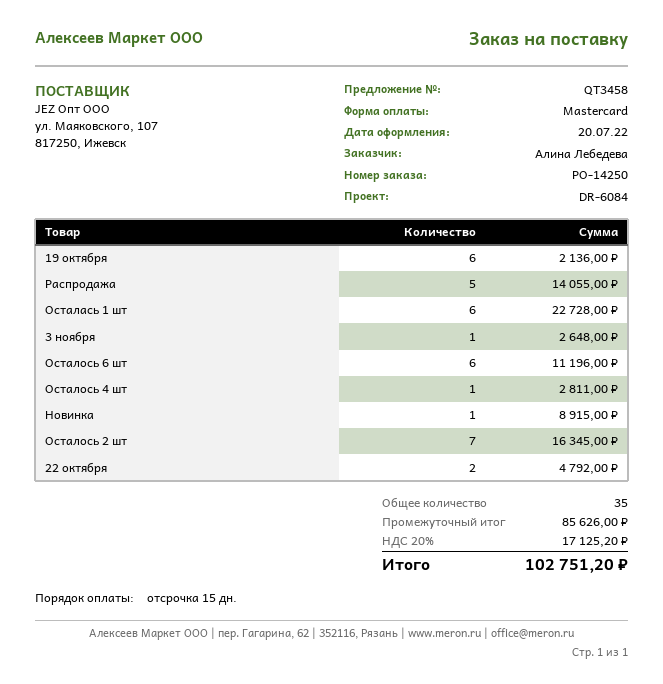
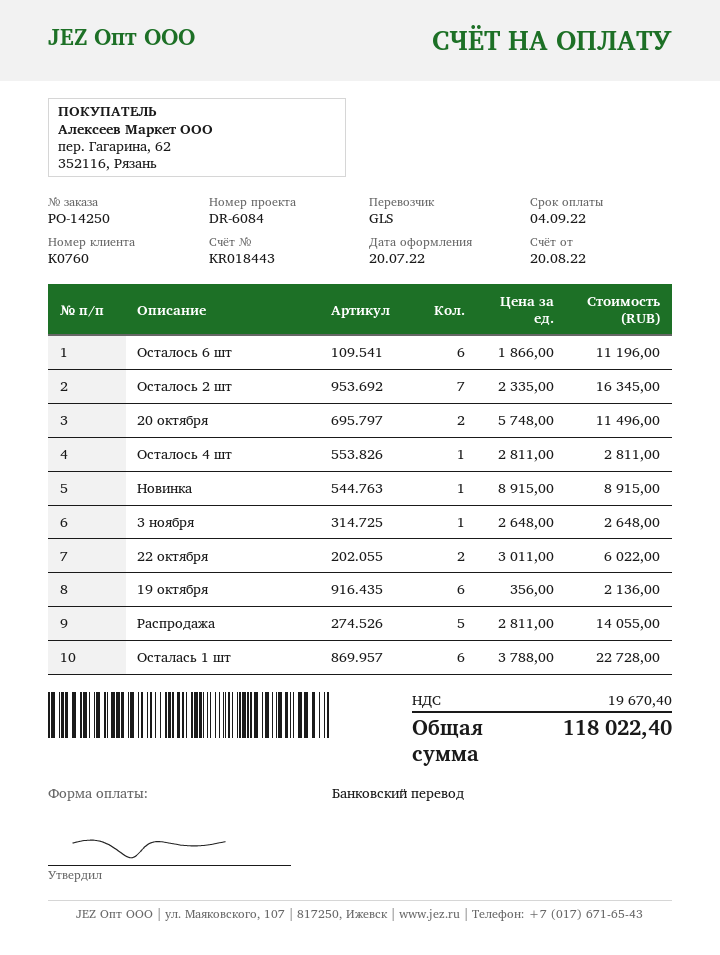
payment method: Mastercard -> bank transfer
22 октября: 2 for 4792.00 -> 2 for 6022.00
20 октября: none -> 2 for 11496.00
tax: 17125.20 -> 19670.40
total: 102751.20 -> 118022.40

